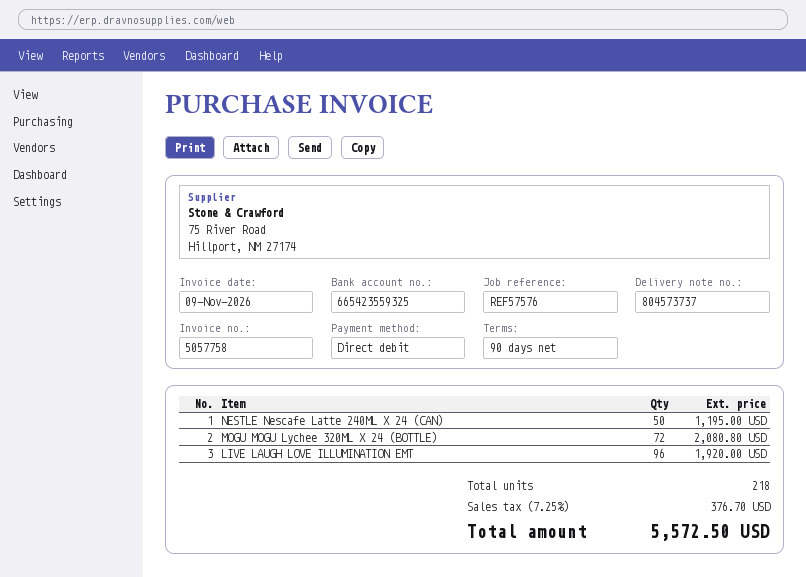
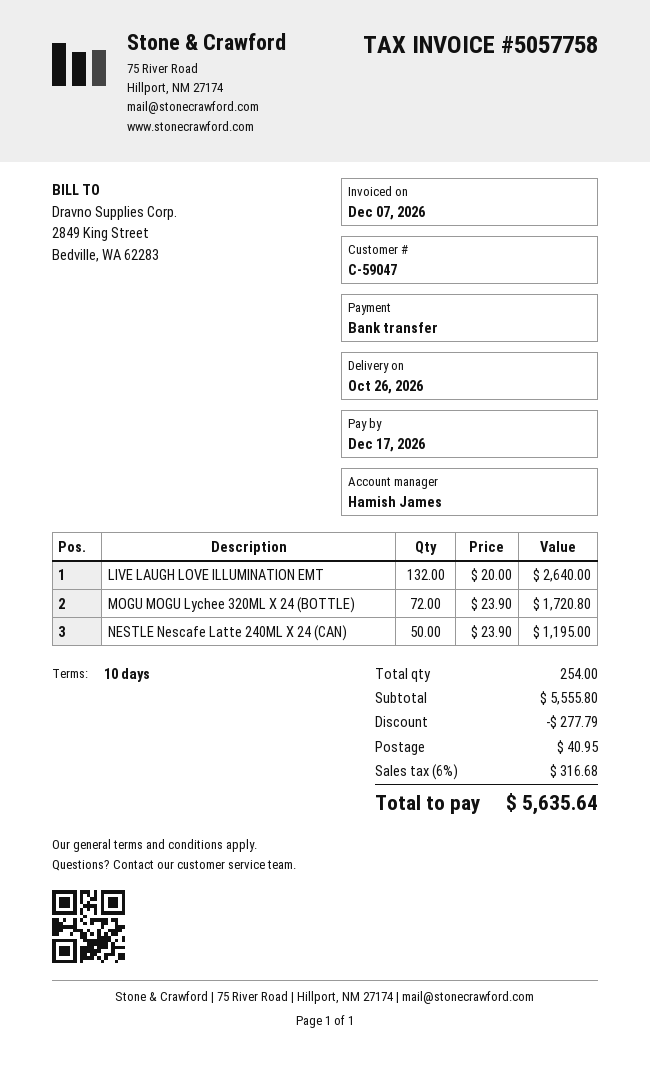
invoice date: 2026-11-09 -> 2026-12-07
payment terms: 90 days -> 10 days
payment method: direct debit -> bank transfer
MOGU MOGU Lychee 320ML X 24 (BOTTLE): 72 for 2080.80 -> 72 for 1720.80
LIVE LAUGH LOVE ILLUMINATION EMT: 96 for 1920.00 -> 132 for 2640.00
total quantity: 218 -> 254
discount: none -> 277.79
shipping: none -> 40.95
tax: 7.25% = 376.70 -> 6% = 316.68
total: 5572.50 -> 5635.64

